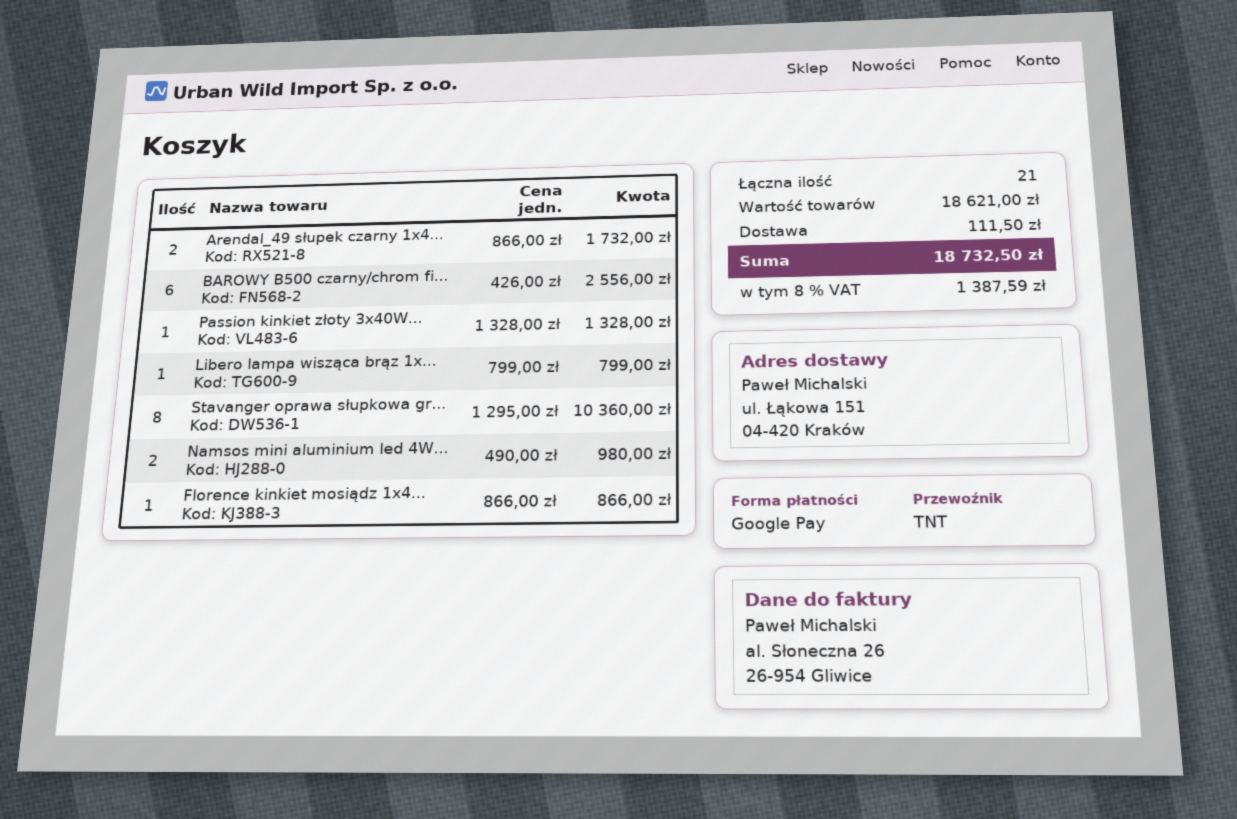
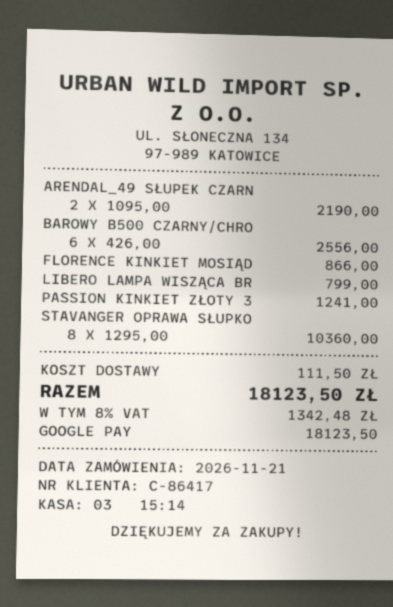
Arendal_49 słupek czarny 1x4...: 2 x 866.00 = 1732.00 -> 2 x 1095.00 = 2190.00
Passion kinkiet złoty 3x40W...: 1 x 1328.00 = 1328.00 -> 1 x 1241.00 = 1241.00
Namsos mini aluminium led 4W...: 2 x 490.00 = 980.00 -> none
tax: 8% = 1387.59 -> 8% = 1342.48
total: 18732.50 -> 18123.50

